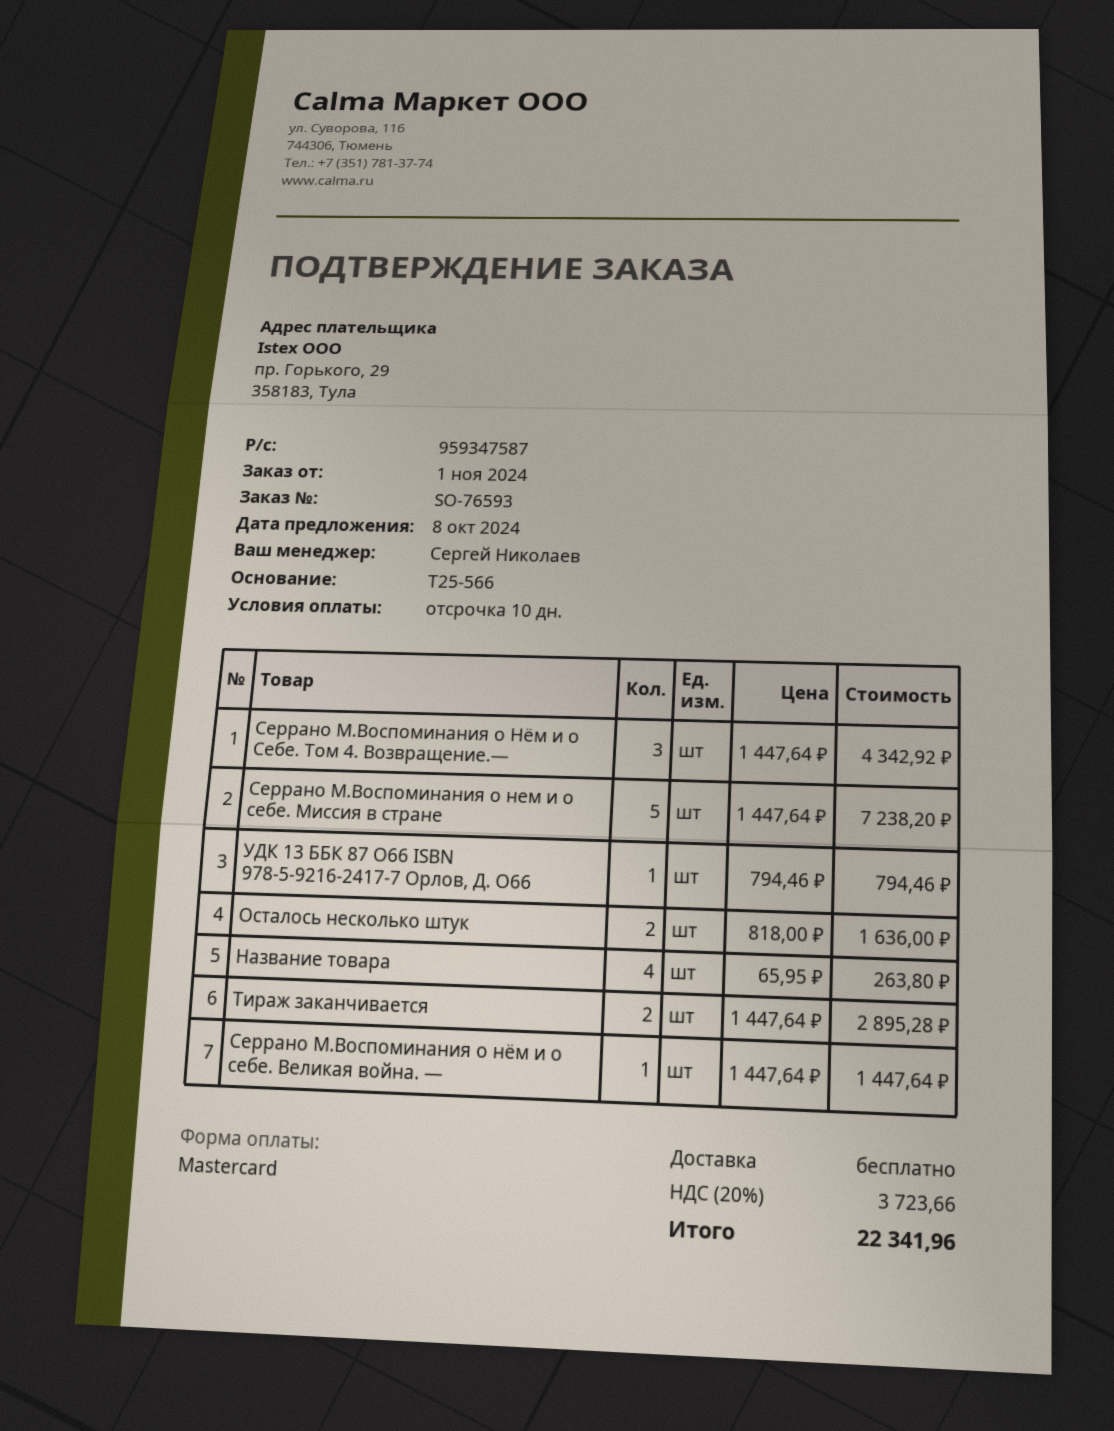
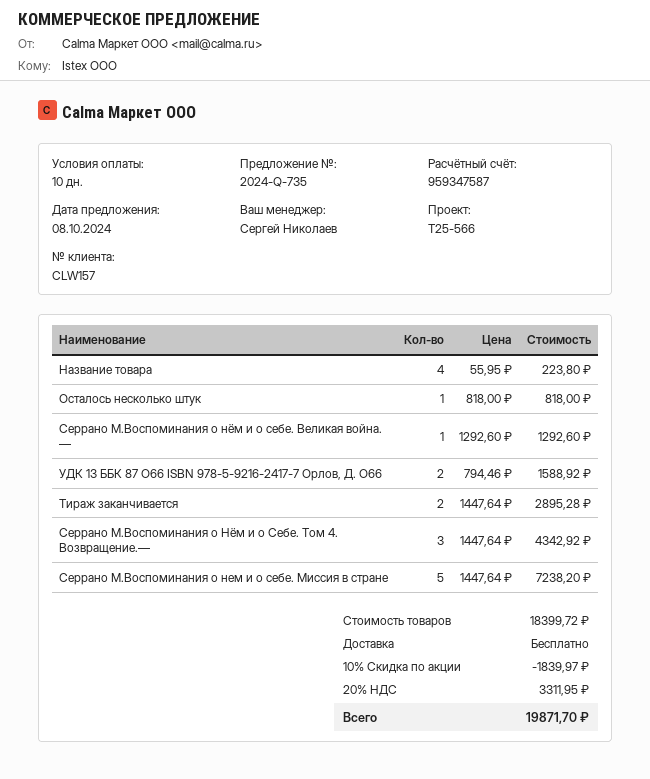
УДК 13 ББК 87 О66 ISBN 978-5-9216-2417-7 Орлов, Д. О66: 1 x 794.46 = 794.46 -> 2 x 794.46 = 1588.92
Осталось несколько штук: 2 x 818.00 = 1636.00 -> 1 x 818.00 = 818.00
Название товара: 4 x 65.95 = 263.80 -> 4 x 55.95 = 223.80
Серрано М.Воспоминания о нём и о себе. Великая война. —: 1 x 1447.64 = 1447.64 -> 1 x 1292.60 = 1292.60
discount: none -> 10% = 1839.97
tax: 20% = 3723.66 -> 20% = 3311.95
total: 22341.96 -> 19871.70

